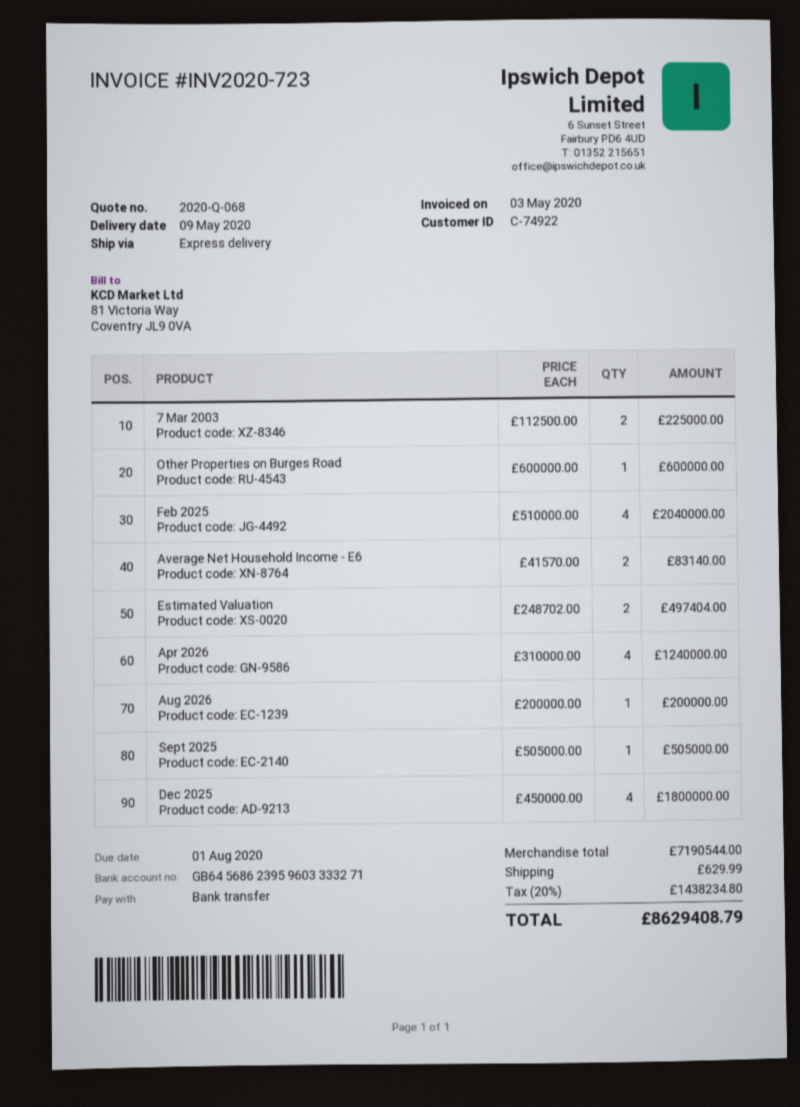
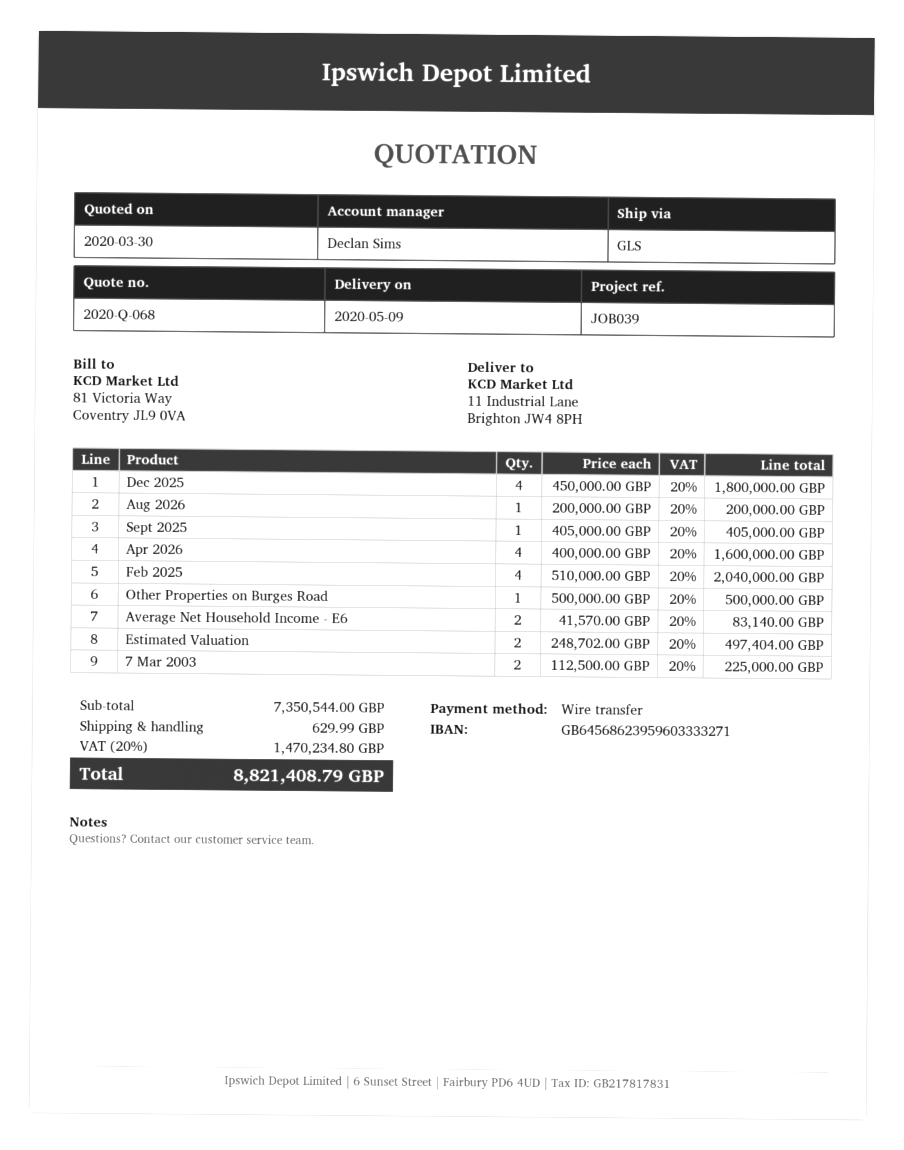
shipping method: express -> GLS
Other Properties on Burges Road: 1 x 600000.00 = 600000.00 -> 1 x 500000.00 = 500000.00
Apr 2026: 4 x 310000.00 = 1240000.00 -> 4 x 400000.00 = 1600000.00
Sept 2025: 1 x 505000.00 = 505000.00 -> 1 x 405000.00 = 405000.00
subtotal: 7190544.00 -> 7350544.00
tax: 20% = 1438234.80 -> 20% = 1470234.80
total: 8629408.79 -> 8821408.79

